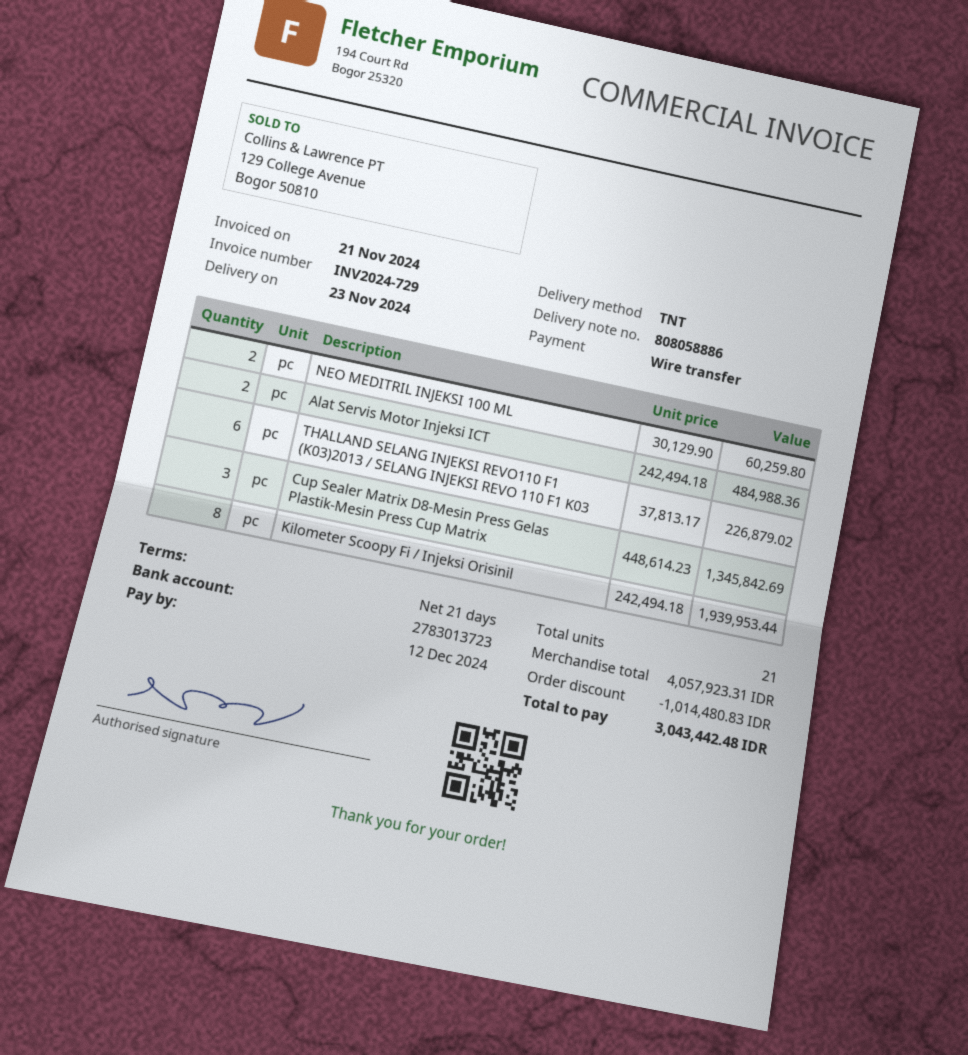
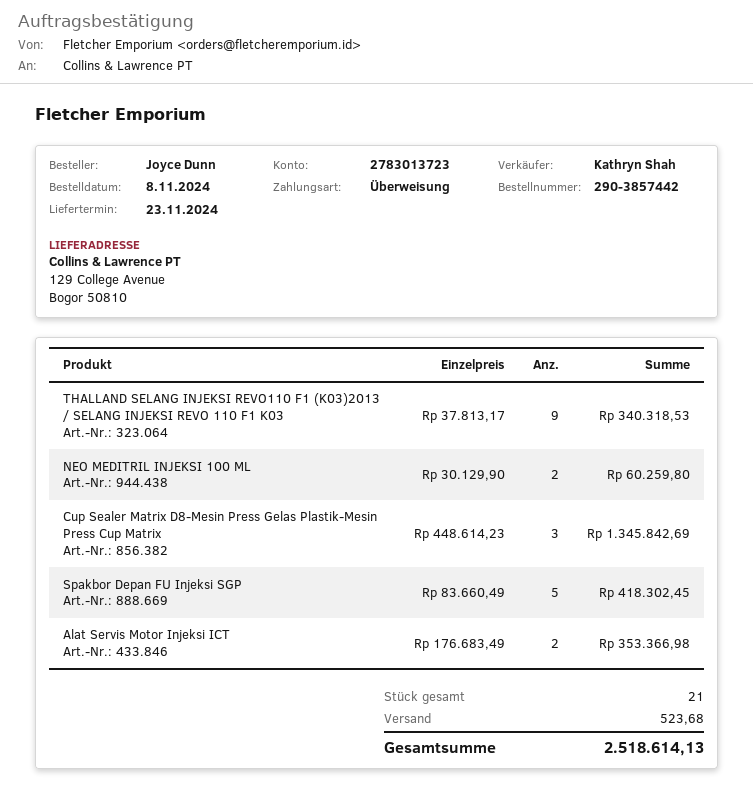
Alat Servis Motor Injeksi ICT: 2 x 242494.18 = 484988.36 -> 2 x 176683.49 = 353366.98
THALLAND SELANG INJEKSI REVO110 F1 (K03)2013 / SELANG INJEKSI REVO 110 F1 K03: 6 x 37813.17 = 226879.02 -> 9 x 37813.17 = 340318.53
Kilometer Scoopy Fi / Injeksi Orisinil: 8 x 242494.18 = 1939953.44 -> none
Spakbor Depan FU Injeksi SGP: none -> 5 x 83660.49 = 418302.45
discount: 1014480.83 -> none
shipping: none -> 523.68
total: 3043442.48 -> 2518614.13

